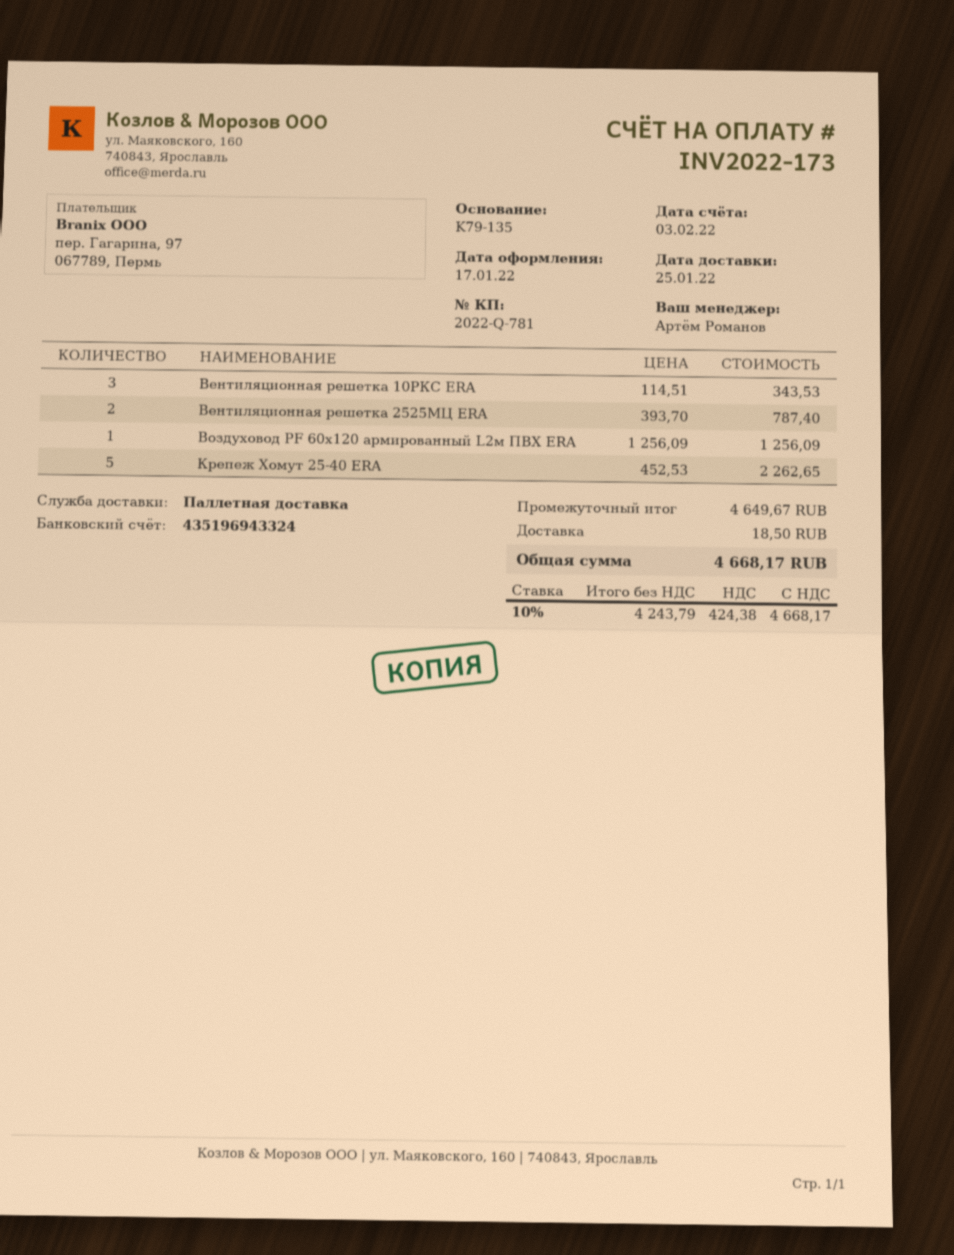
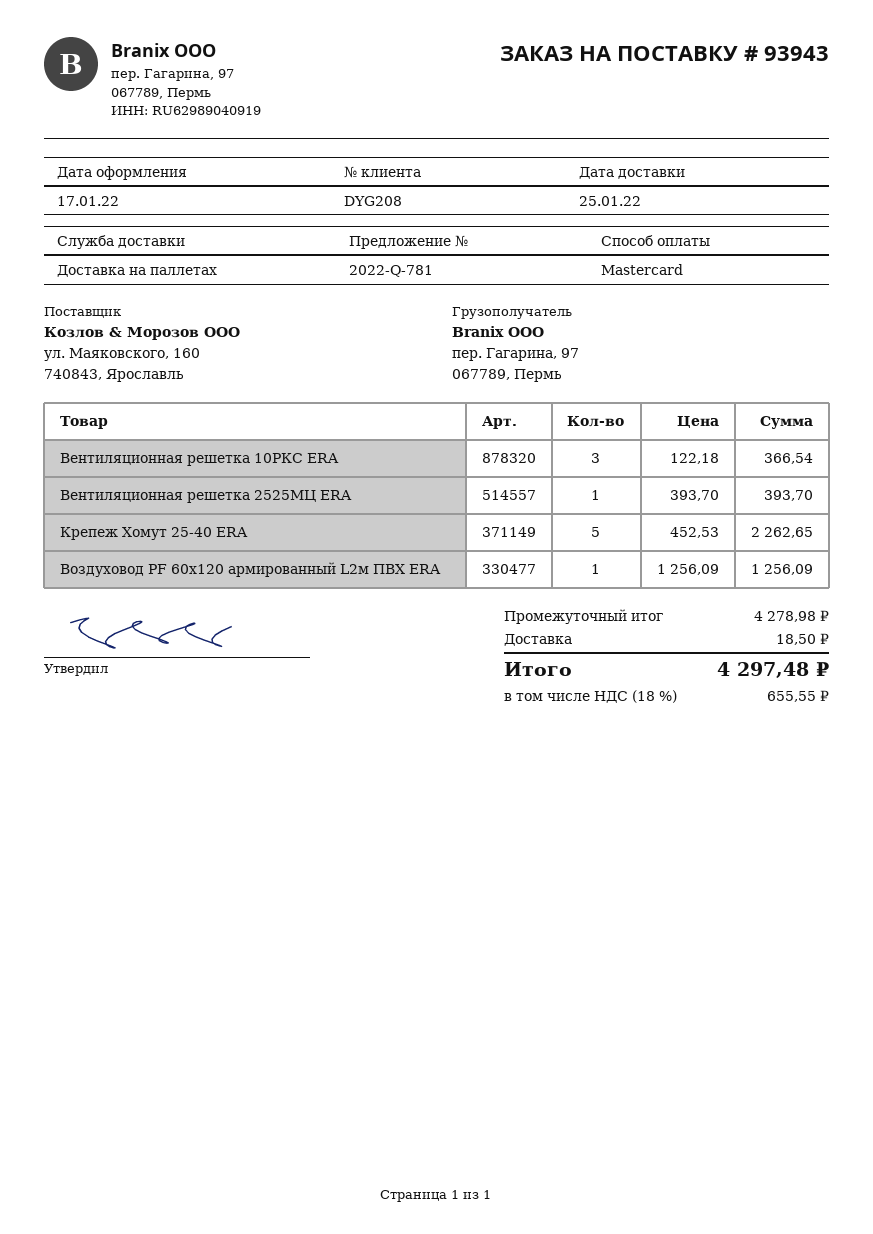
Вентиляционная решетка 10РКС ERA: 3 x 114.51 = 343.53 -> 3 x 122.18 = 366.54
Вентиляционная решетка 2525МЦ ERA: 2 x 393.70 = 787.40 -> 1 x 393.70 = 393.70
subtotal: 4649.67 -> 4278.98
tax: 10% = 424.38 -> 18% = 655.55
total: 4668.17 -> 4297.48

